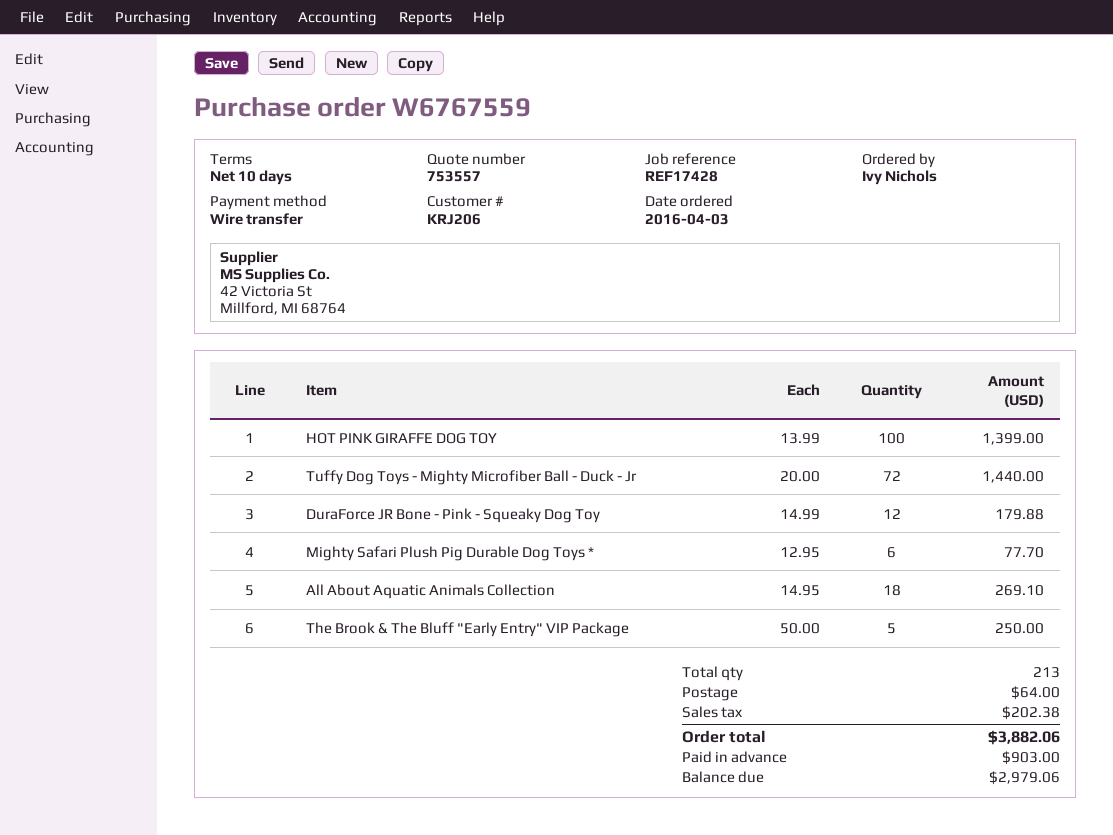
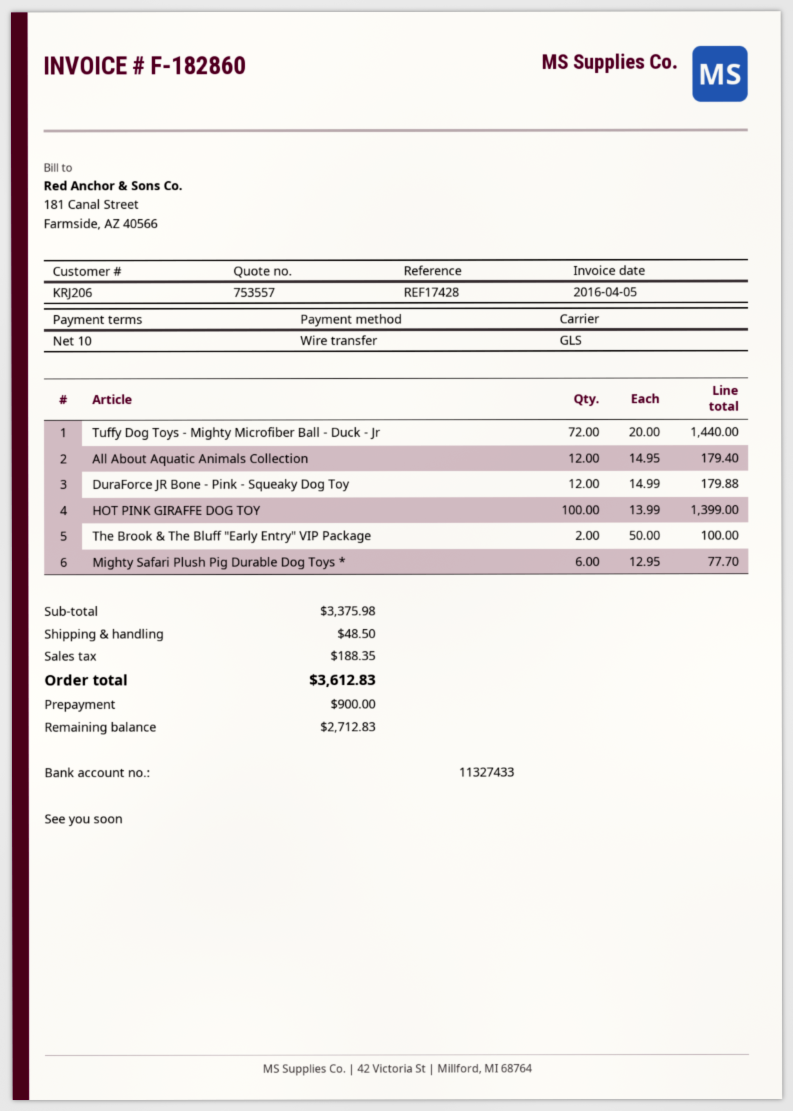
All About Aquatic Animals Collection: 18 x 14.95 = 269.10 -> 12 x 14.95 = 179.40
The Brook & The Bluff "Early Entry" VIP Package: 5 x 50.00 = 250.00 -> 2 x 50.00 = 100.00
shipping: 64.00 -> 48.50
tax: 202.38 -> 188.35
total: 3882.06 -> 3612.83
deposit: 903.00 -> 900.00
balance: 2979.06 -> 2712.83

